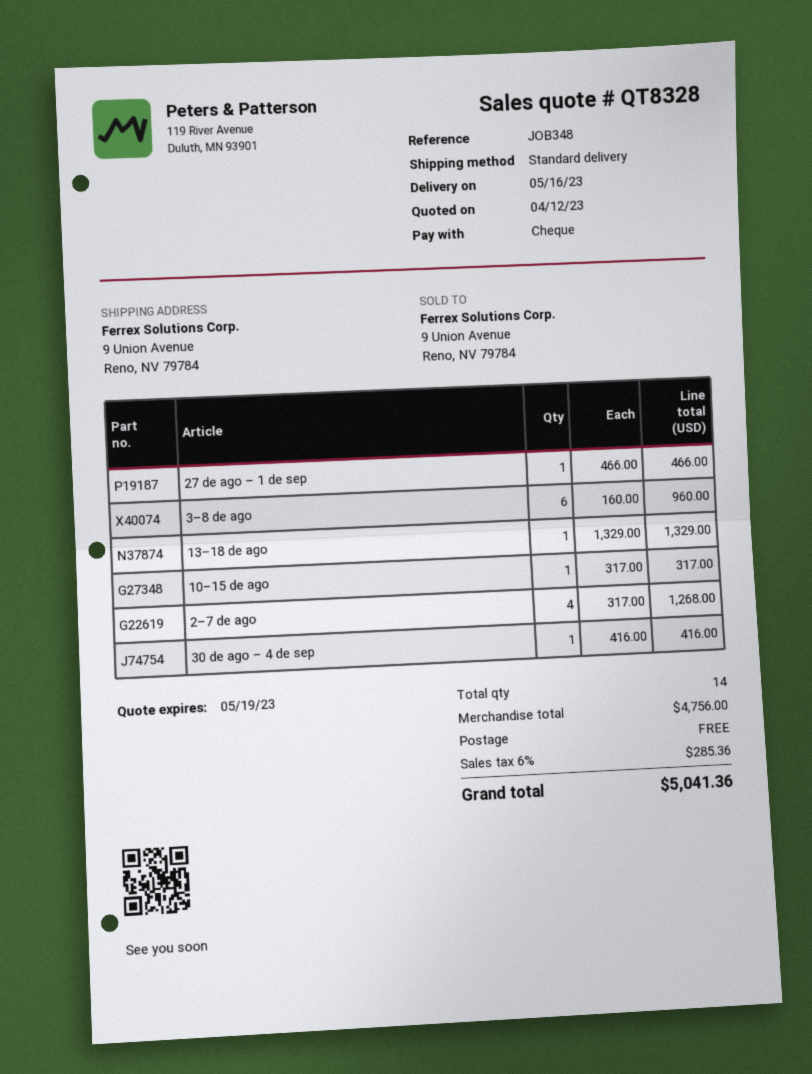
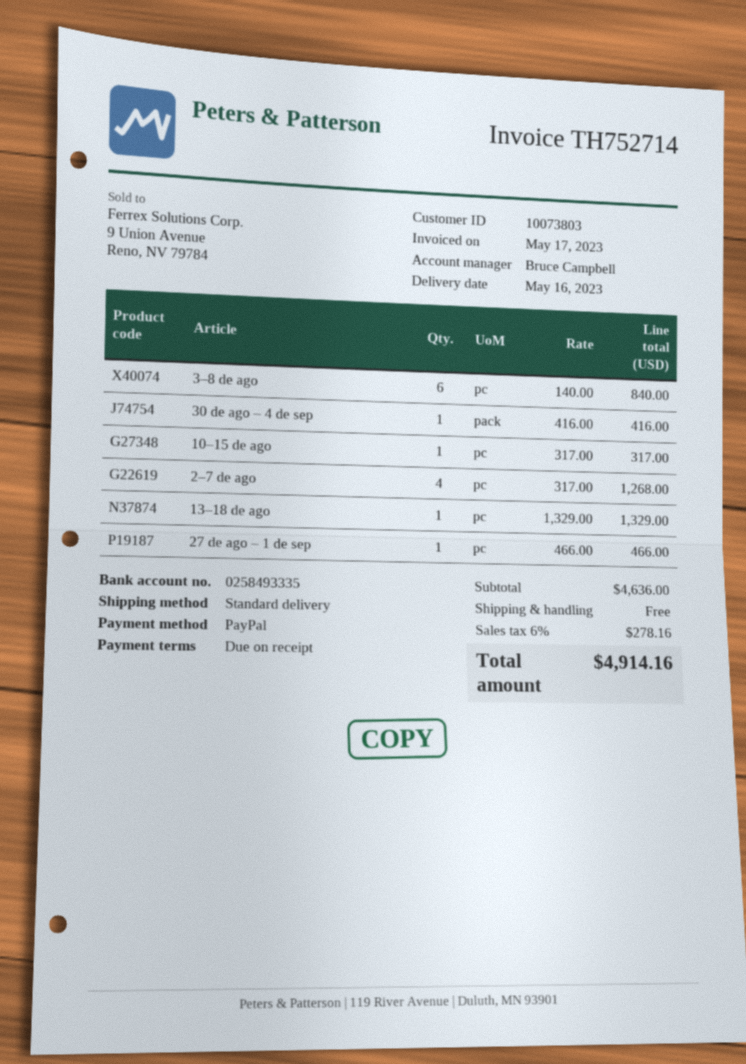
payment method: cheque -> PayPal
3–8 de ago: 6 x 160.00 = 960.00 -> 6 x 140.00 = 840.00
subtotal: 4756.00 -> 4636.00
tax: 6% = 285.36 -> 6% = 278.16
total: 5041.36 -> 4914.16

